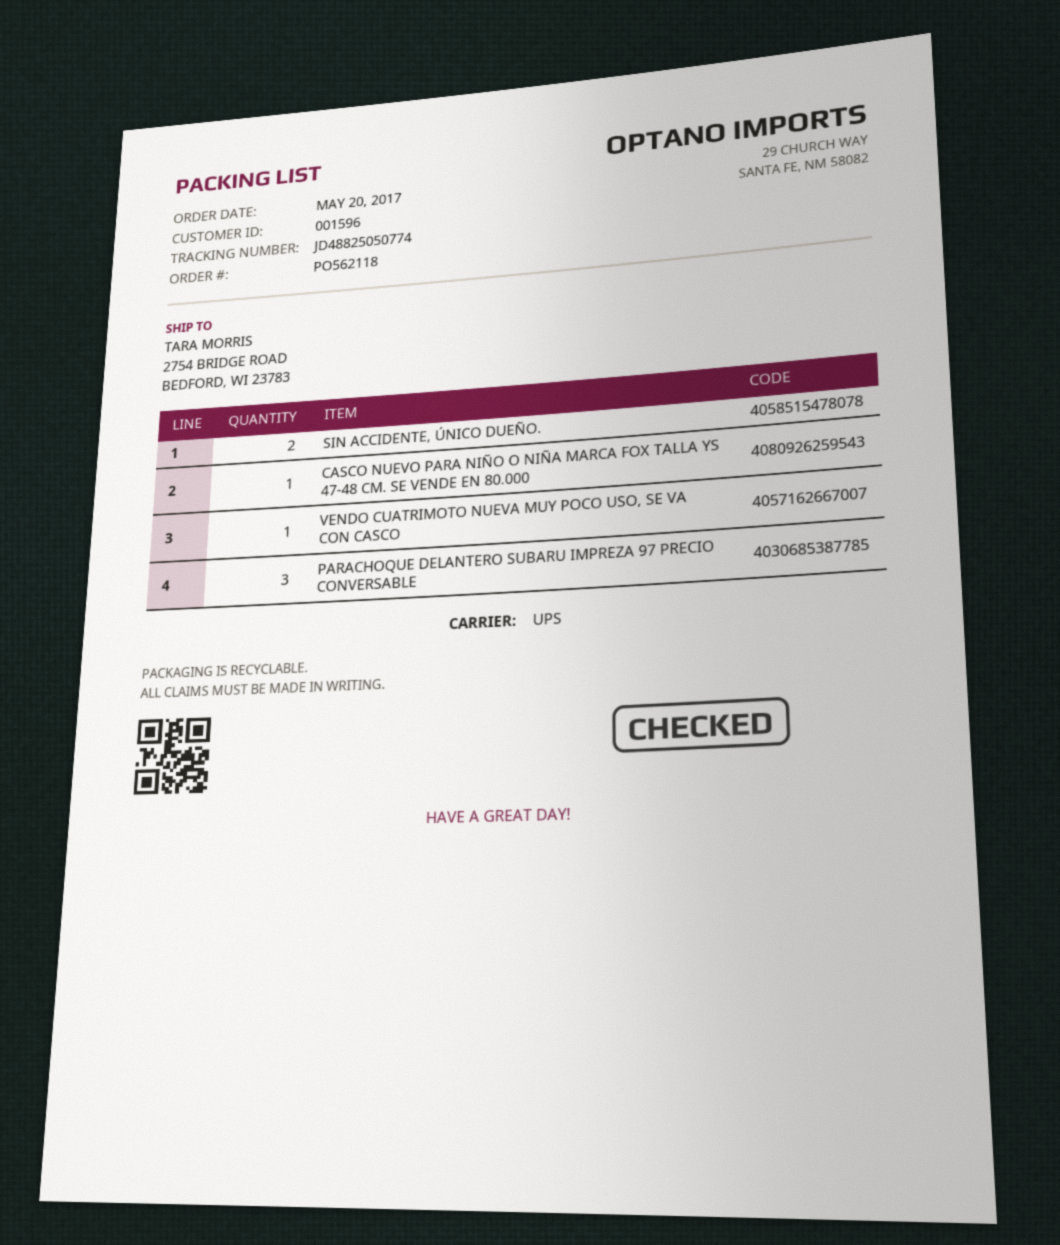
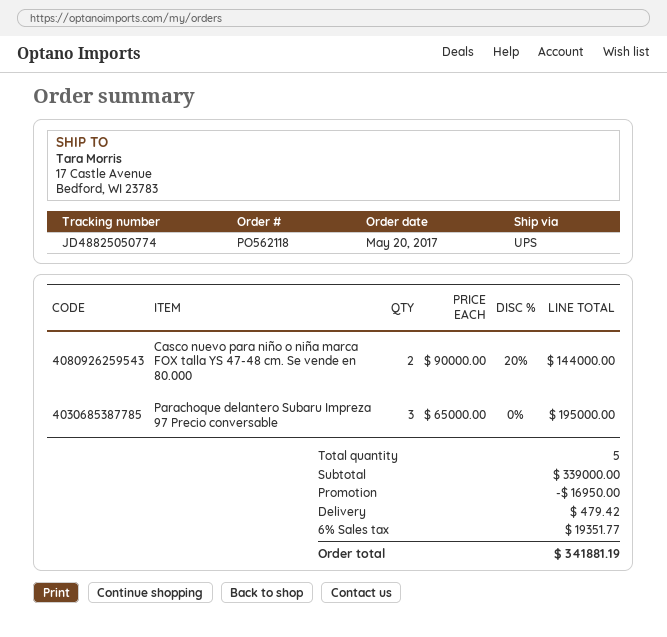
ship to: 2754 BRIDGE ROAD, BEDFORD, WI 23783 -> 17 Castle Avenue, Bedford, WI 23783
SIN ACCIDENTE, ÚNICO DUEÑO.: 2 -> none
CASCO NUEVO PARA NIÑO O NIÑA MARCA FOX TALLA YS 47-48 CM. SE VENDE EN 80.000: 1 -> 2
VENDO CUATRIMOTO NUEVA MUY POCO USO, SE VA CON CASCO: 1 -> none

